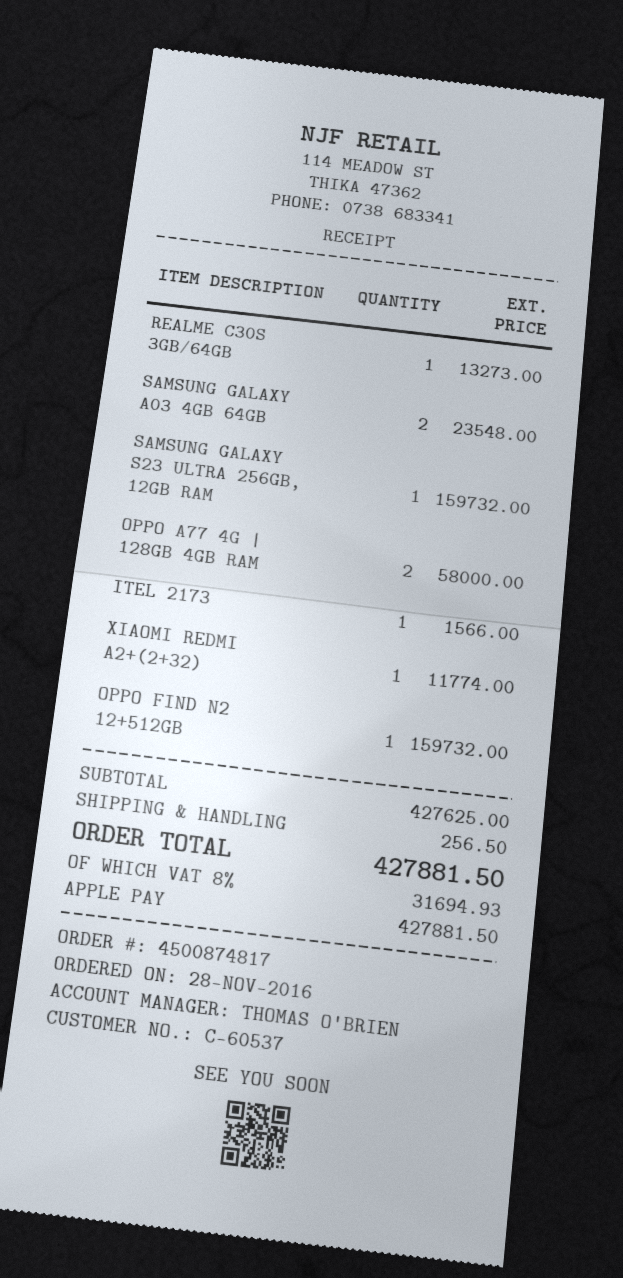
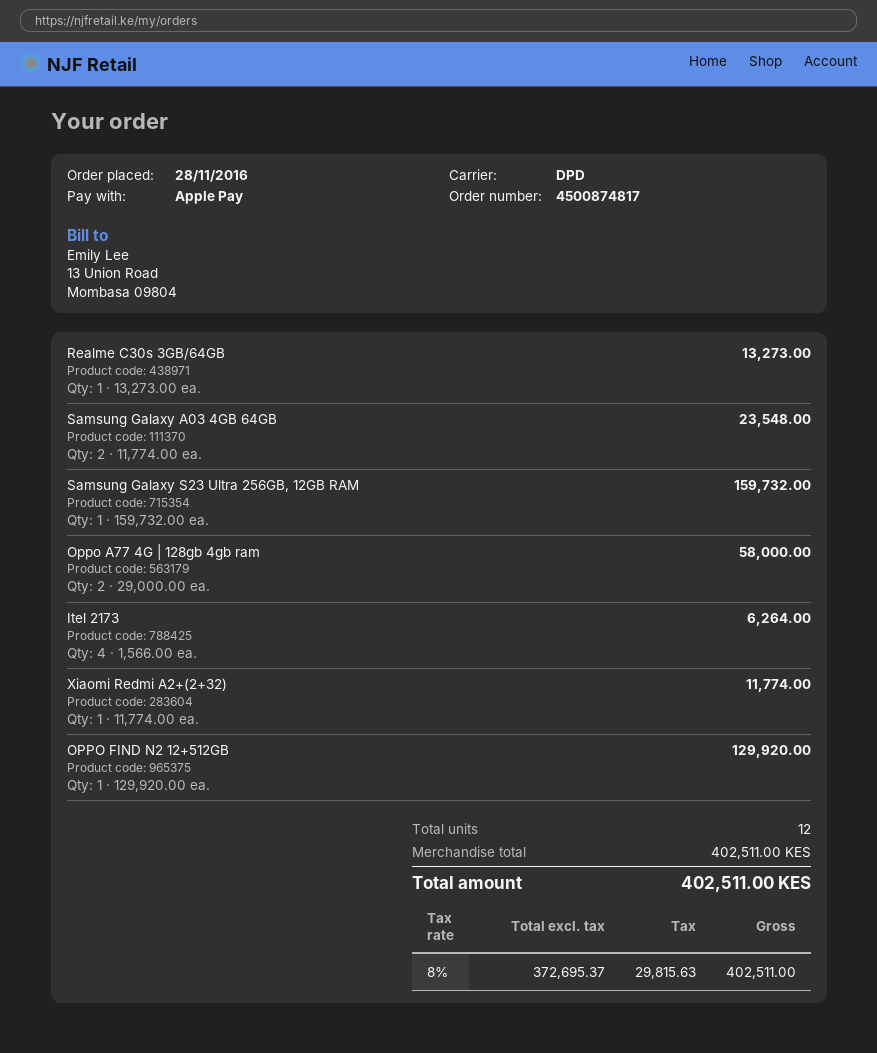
ITEL 2173: 1 for 1566.00 -> 4 for 6264.00
OPPO FIND N2 12+512GB: 1 for 159732.00 -> 1 for 129920.00
subtotal: 427625.00 -> 402511.00
shipping: 256.50 -> none
tax: 8% = 31694.93 -> 8% = 29815.63
total: 427881.50 -> 402511.00

